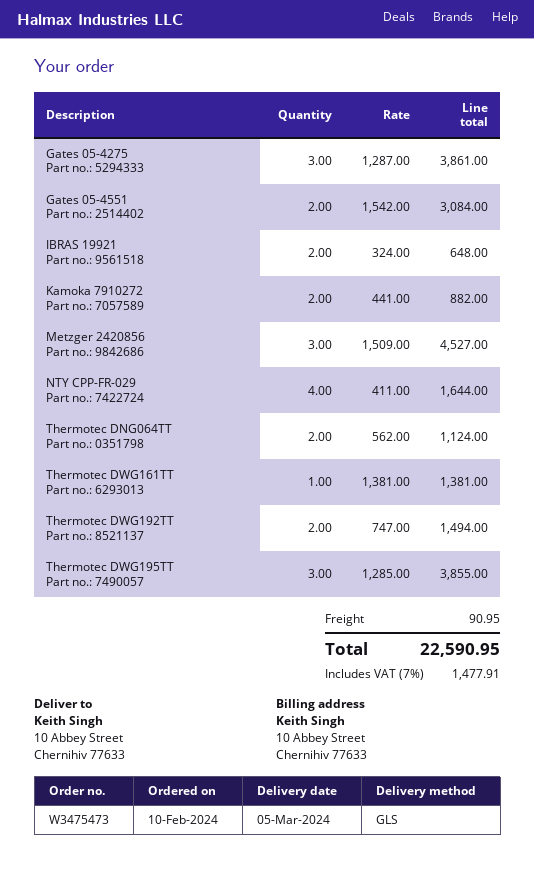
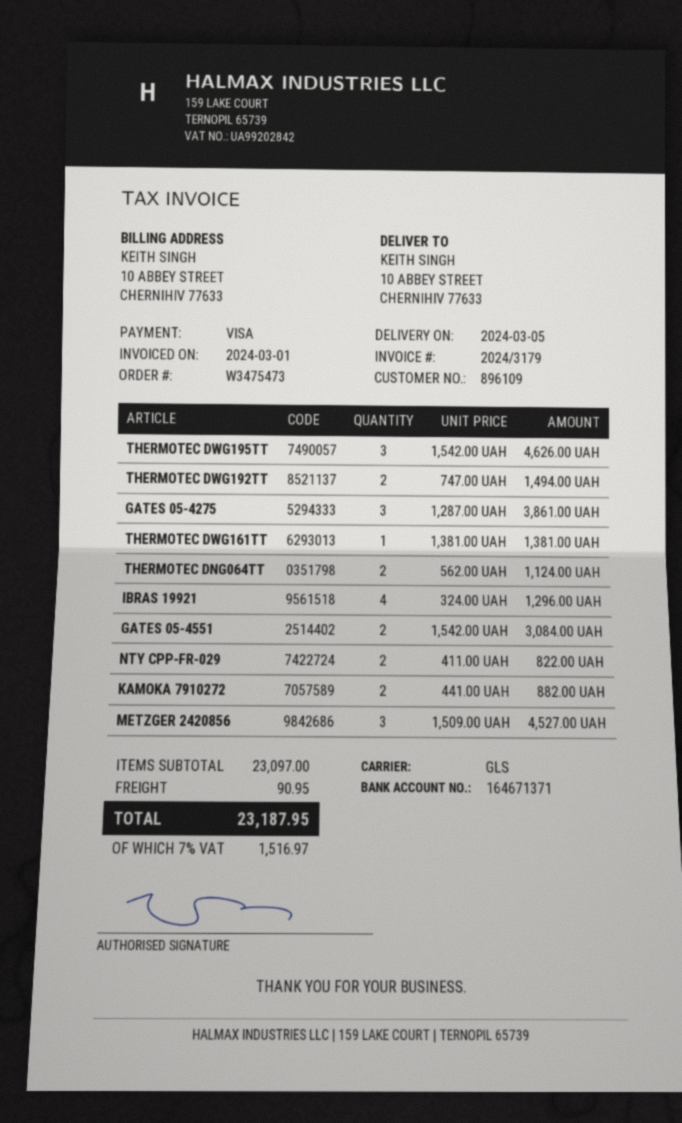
IBRAS 19921: 2 x 324.00 = 648.00 -> 4 x 324.00 = 1296.00
NTY CPP-FR-029: 4 x 411.00 = 1644.00 -> 2 x 411.00 = 822.00
Thermotec DWG195TT: 3 x 1285.00 = 3855.00 -> 3 x 1542.00 = 4626.00
tax: 7% = 1477.91 -> 7% = 1516.97
total: 22590.95 -> 23187.95

